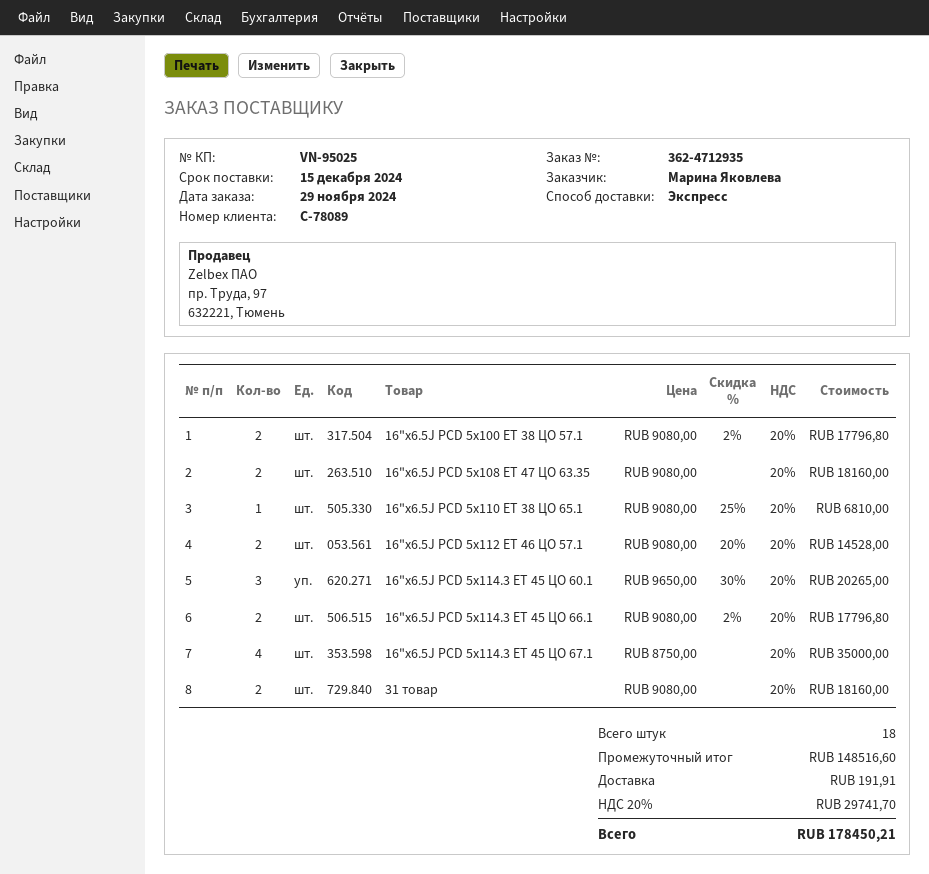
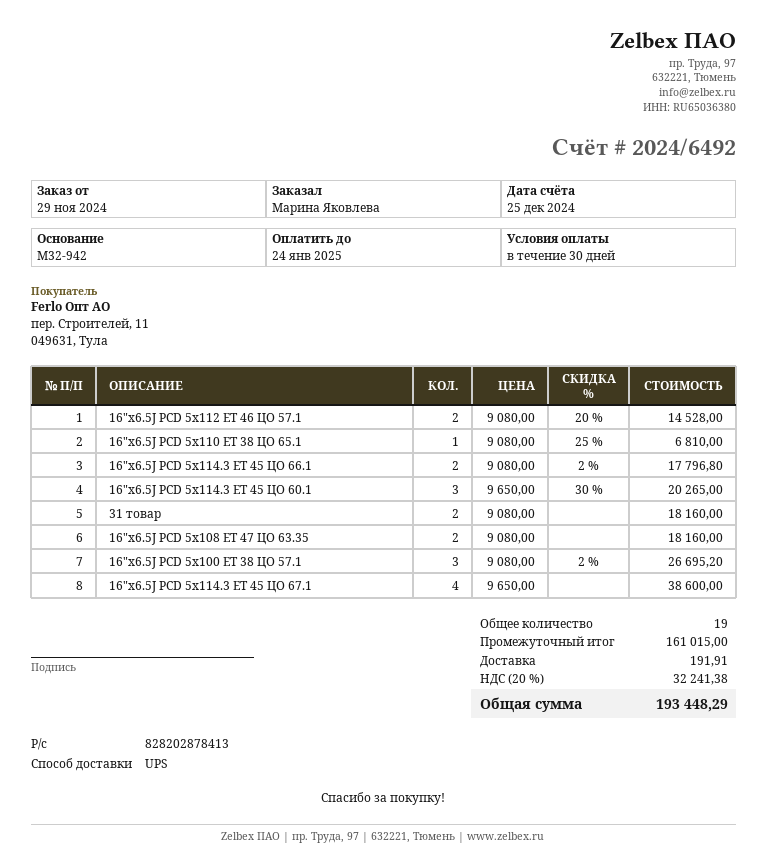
shipping method: express -> UPS
16"x6.5J PCD 5x100 ЕТ 38 ЦО 57.1: 2 x 9080.00 - 2% = 17796.80 -> 3 x 9080.00 - 2% = 26695.20
16"x6.5J PCD 5x114.3 ЕТ 45 ЦО 67.1: 4 x 8750.00 = 35000.00 -> 4 x 9650.00 = 38600.00
total quantity: 18 -> 19
subtotal: 148516.60 -> 161015.00
tax: 20% = 29741.70 -> 20% = 32241.38
total: 178450.21 -> 193448.29

